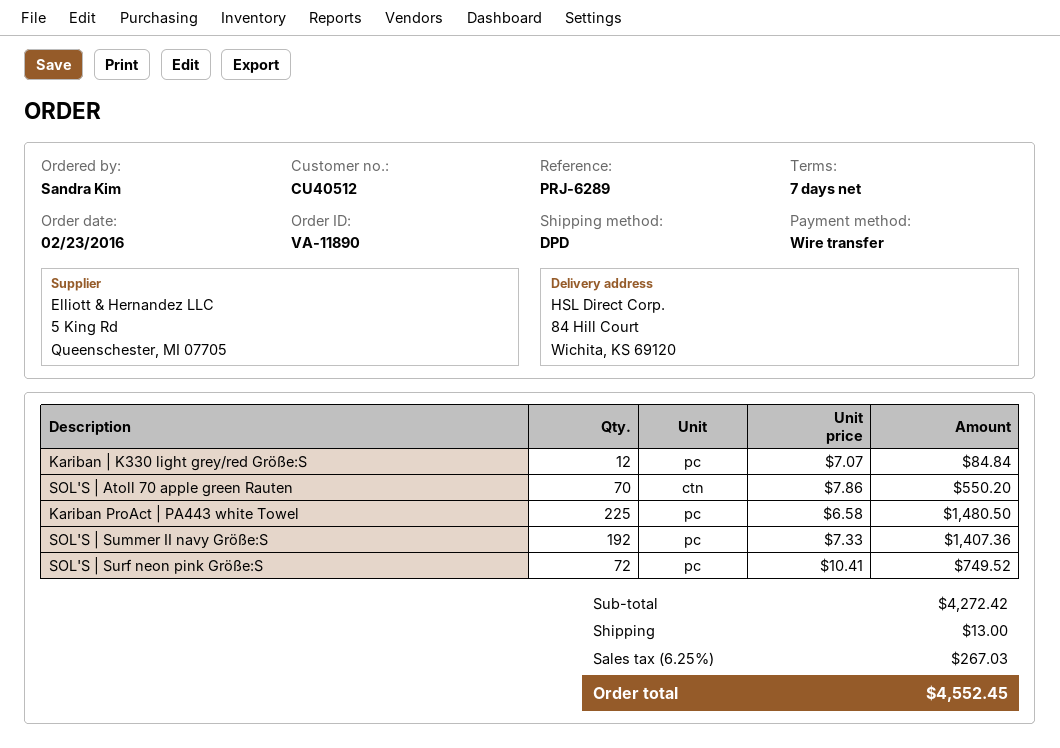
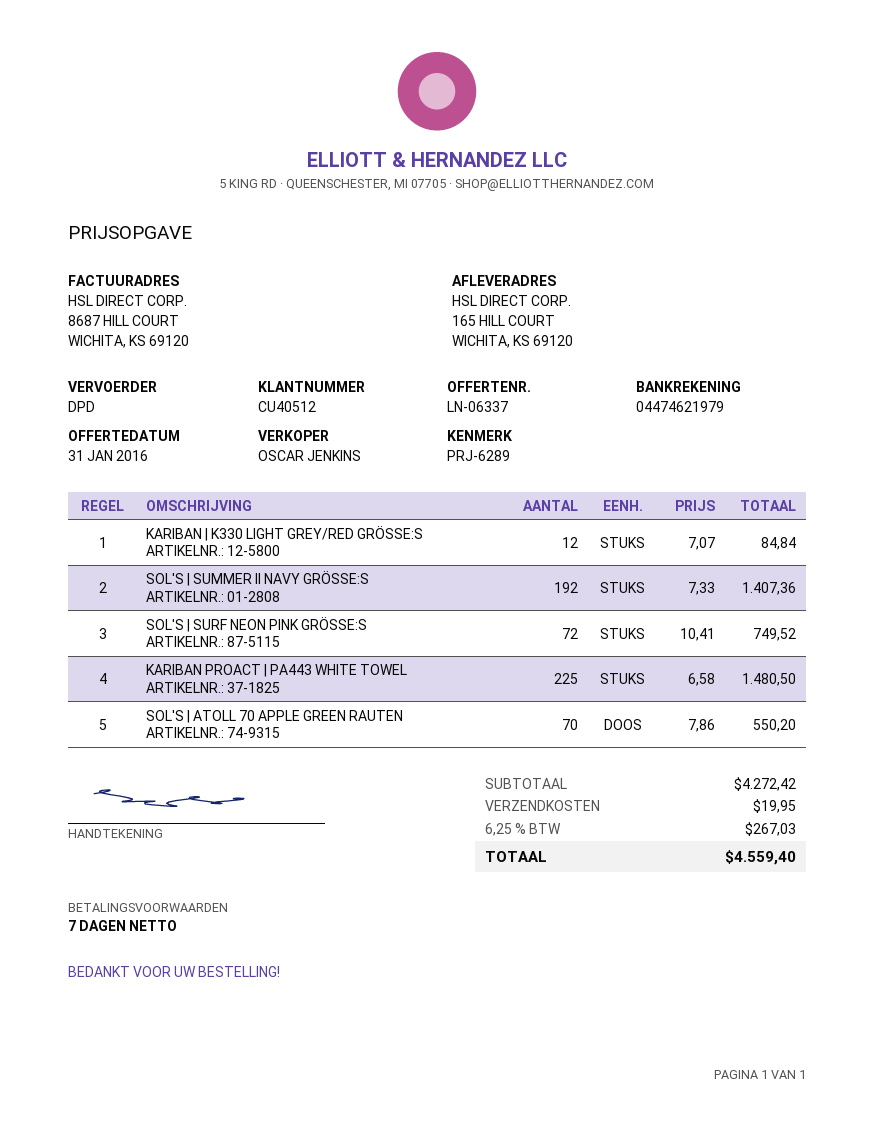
ship to: 84 Hill Court, Wichita, KS 69120 -> 165 HILL COURT, WICHITA, KS 69120
shipping: 13.00 -> 19.95
total: 4552.45 -> 4559.40

